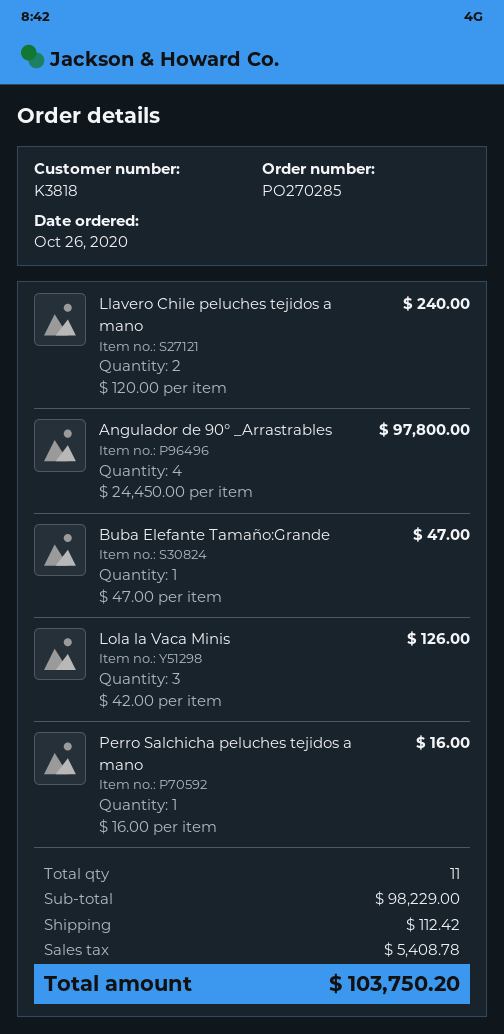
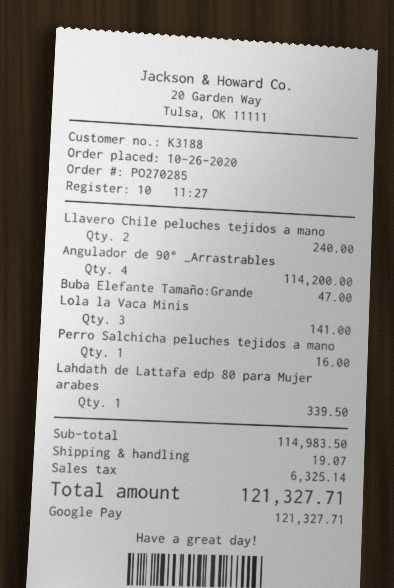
customer number: K3818 -> K3188
Angulador de 90° _Arrastrables: 4 for 97800.00 -> 4 for 114200.00
Lola la Vaca Minis: 3 for 126.00 -> 3 for 141.00
Lahdath de Lattafa edp 80 para Mujer arabes: none -> 1 for 339.50
subtotal: 98229.00 -> 114983.50
shipping: 112.42 -> 19.07
tax: 5408.78 -> 6325.14
total: 103750.20 -> 121327.71

